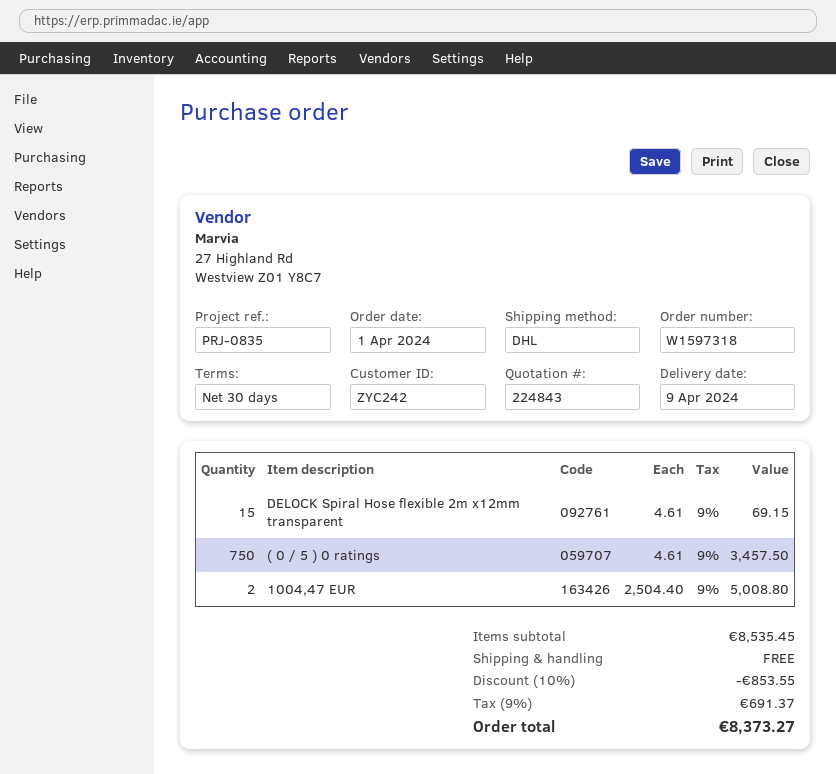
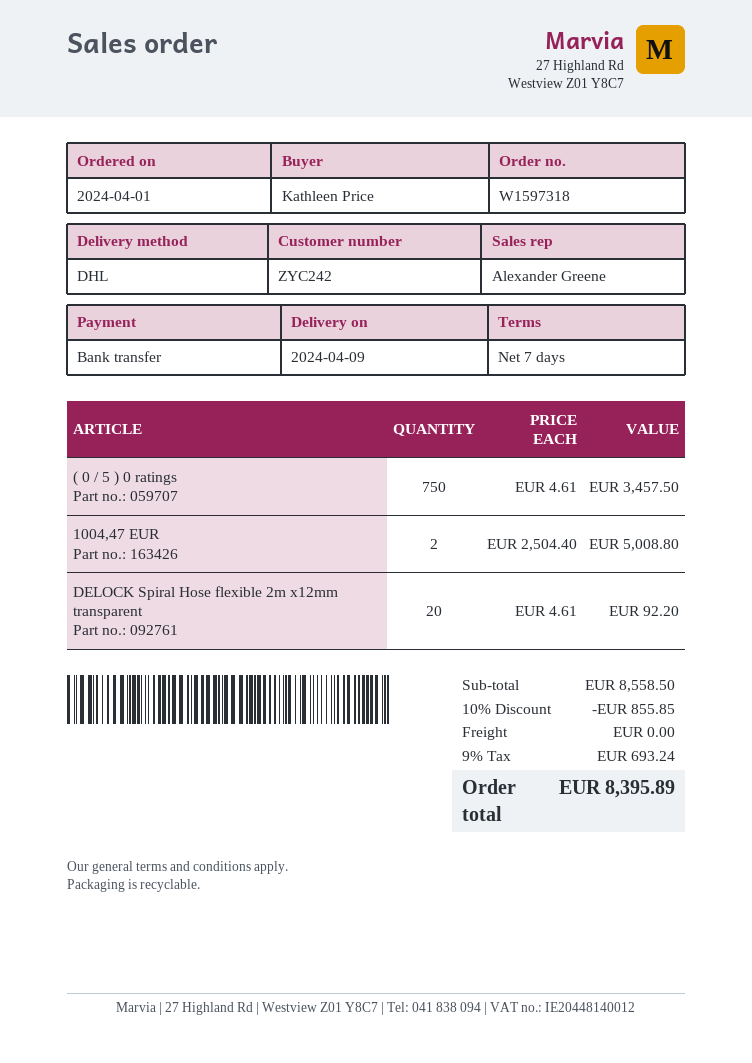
payment terms: 30 days -> 7 days
DELOCK Spiral Hose flexible 2m x12mm transparent: 15 x 4.61 = 69.15 -> 20 x 4.61 = 92.20
subtotal: 8535.45 -> 8558.50
discount: 10% = 853.55 -> 10% = 855.85
tax: 9% = 691.37 -> 9% = 693.24
total: 8373.27 -> 8395.89

